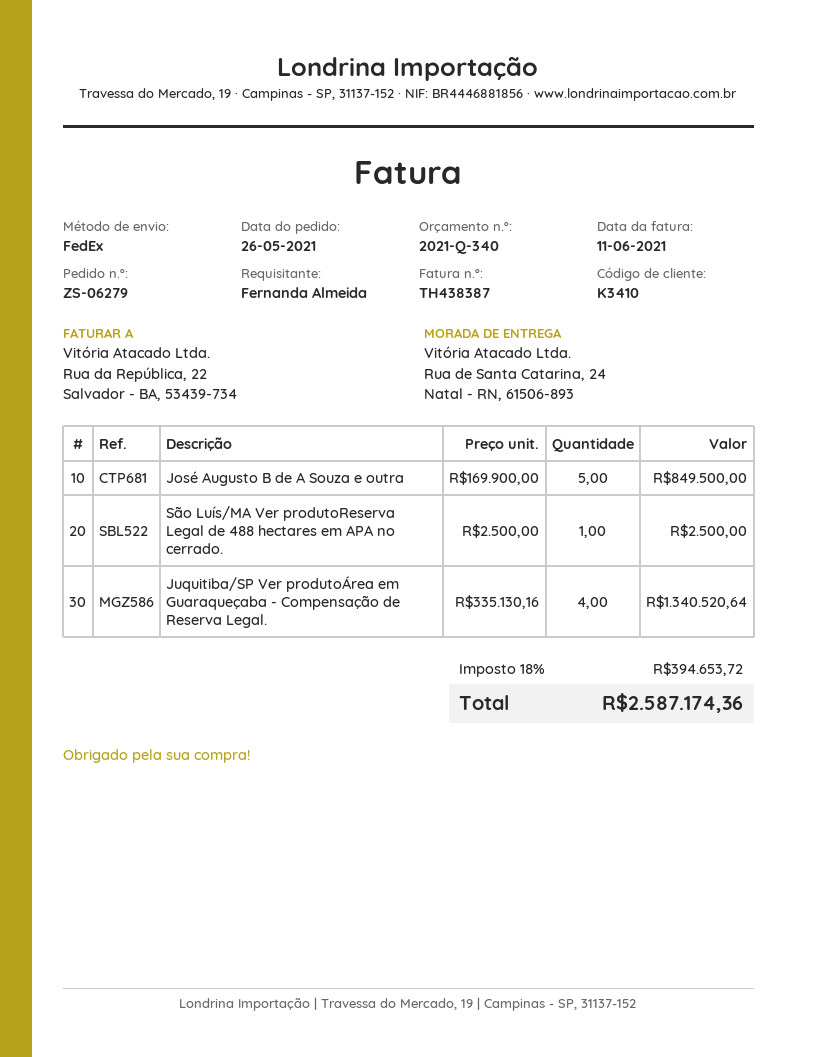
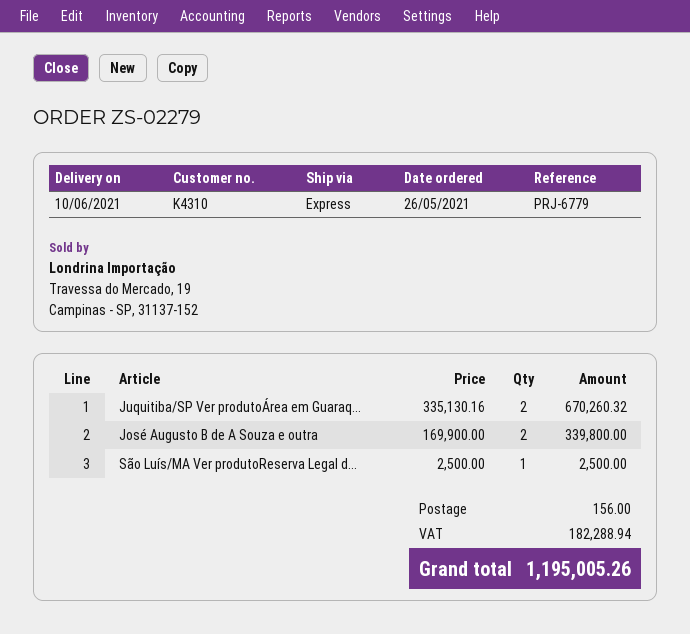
order number: ZS-06279 -> ZS-02279
customer number: K3410 -> K4310
shipping method: FedEx -> express
José Augusto B de A Souza e outra: 5 x 169900.00 = 849500.00 -> 2 x 169900.00 = 339800.00
Juquitiba/SP Ver produtoÁrea em Guaraqueçaba - Compensação de Reserva Legal.: 4 x 335130.16 = 1340520.64 -> 2 x 335130.16 = 670260.32
shipping: none -> 156.00
tax: 394653.72 -> 182288.94
total: 2587174.36 -> 1195005.26

